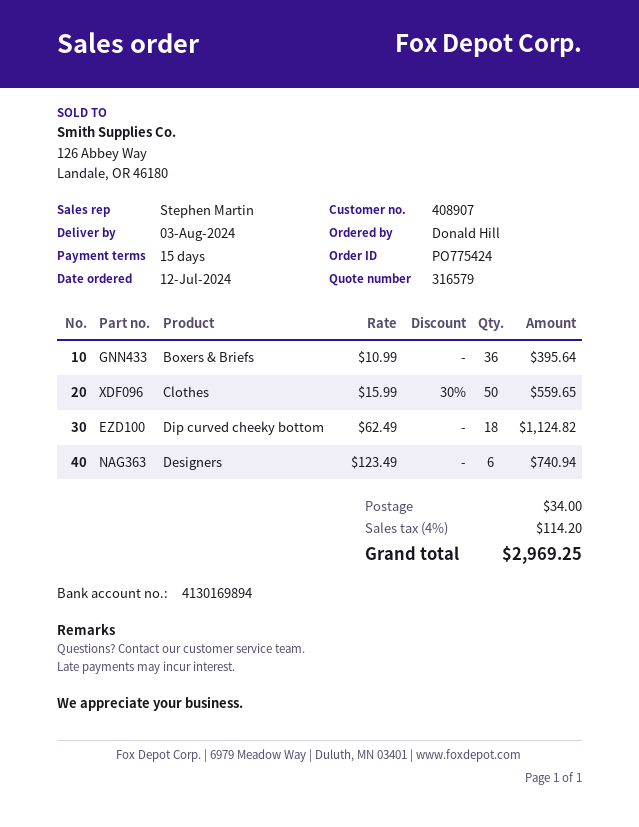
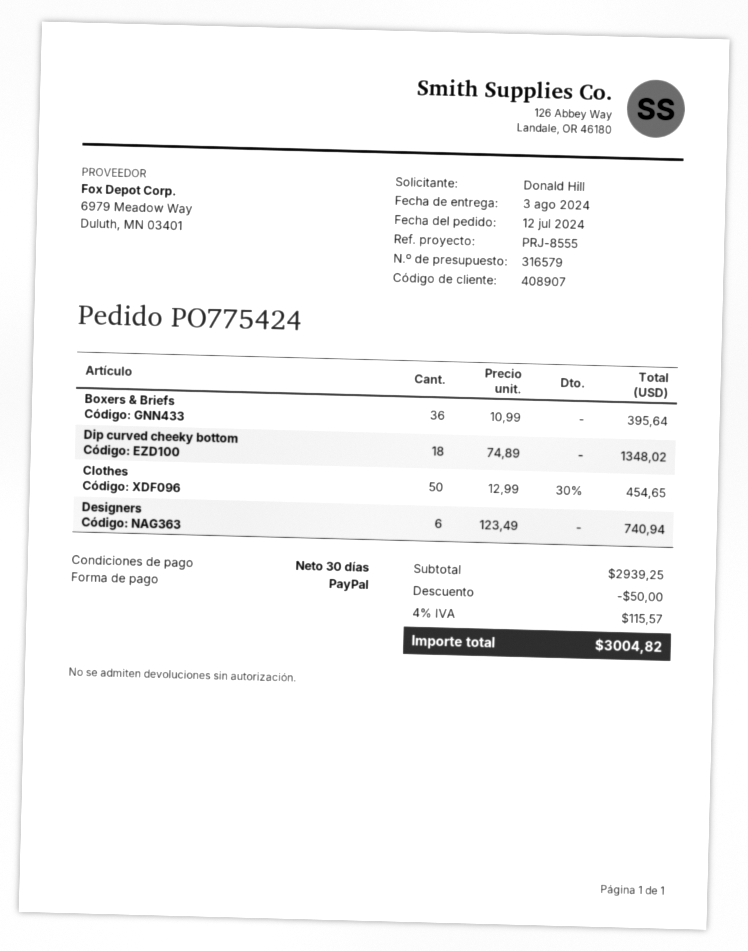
payment terms: 15 days -> 30 days
Clothes: 50 x 15.99 - 30% = 559.65 -> 50 x 12.99 - 30% = 454.65
Dip curved cheeky bottom: 18 x 62.49 = 1124.82 -> 18 x 74.89 = 1348.02
discount: none -> 50.00
shipping: 34.00 -> none
tax: 4% = 114.20 -> 4% = 115.57
total: 2969.25 -> 3004.82

